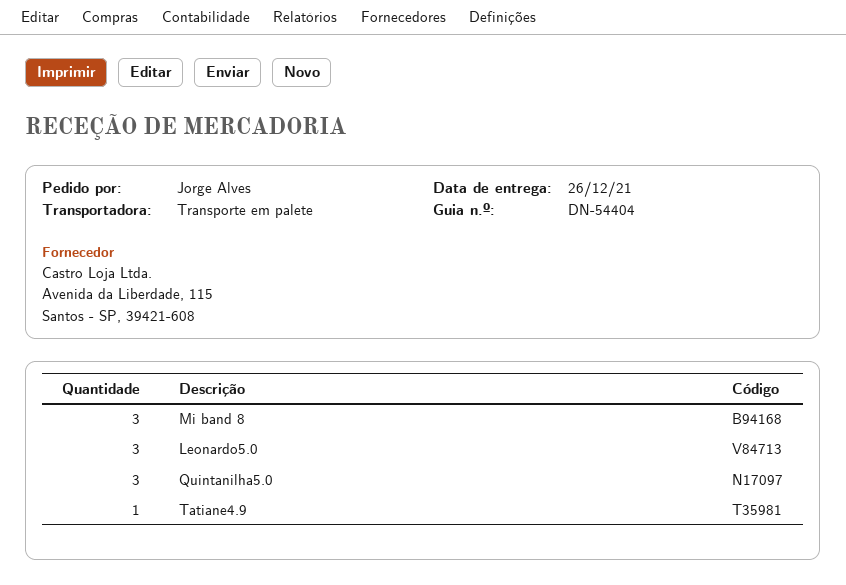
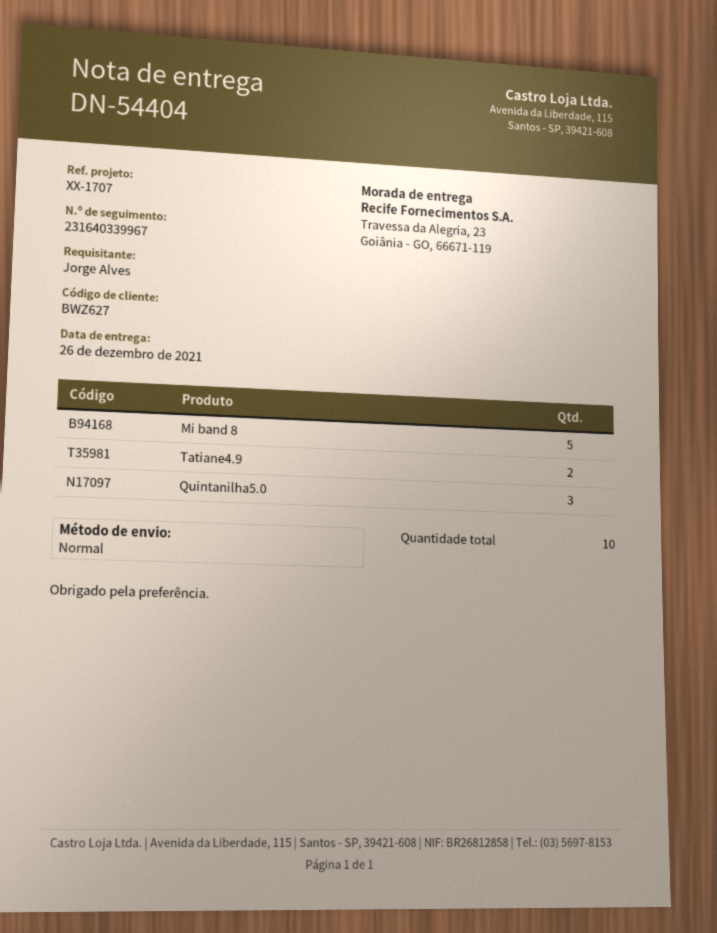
shipping method: pallet freight -> standard
Mi band 8: 3 -> 5
Leonardo5.0: 3 -> none
Tatiane4.9: 1 -> 2

